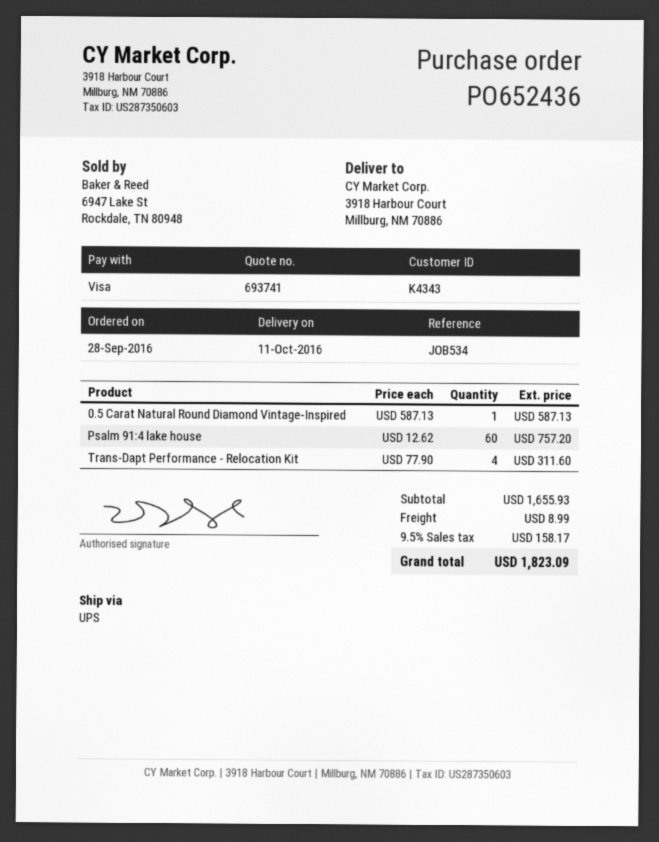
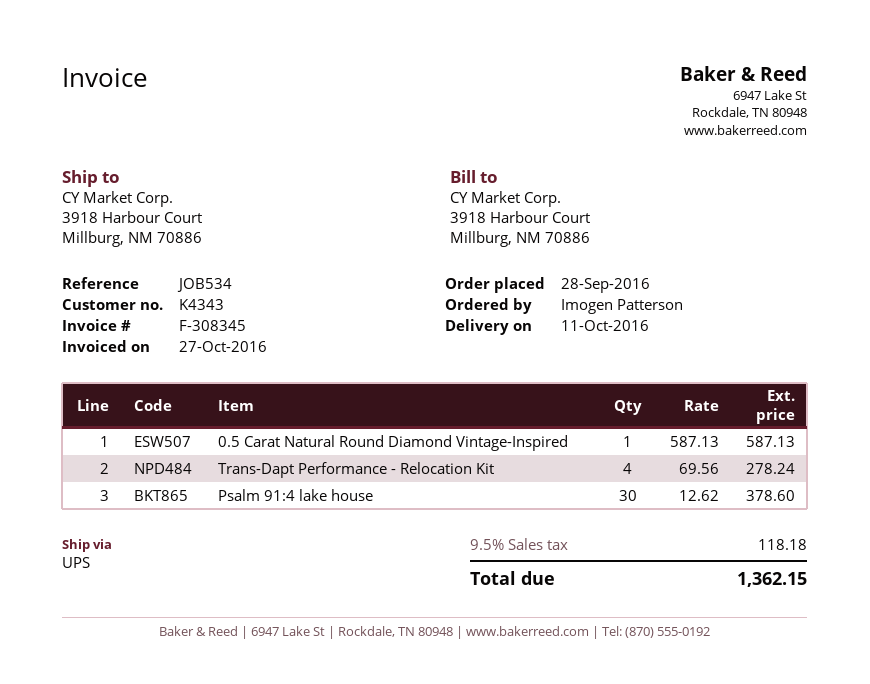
Psalm 91:4 lake house: 60 x 12.62 = 757.20 -> 30 x 12.62 = 378.60
Trans-Dapt Performance - Relocation Kit: 4 x 77.90 = 311.60 -> 4 x 69.56 = 278.24
shipping: 8.99 -> none
tax: 9.5% = 158.17 -> 9.5% = 118.18
total: 1823.09 -> 1362.15

